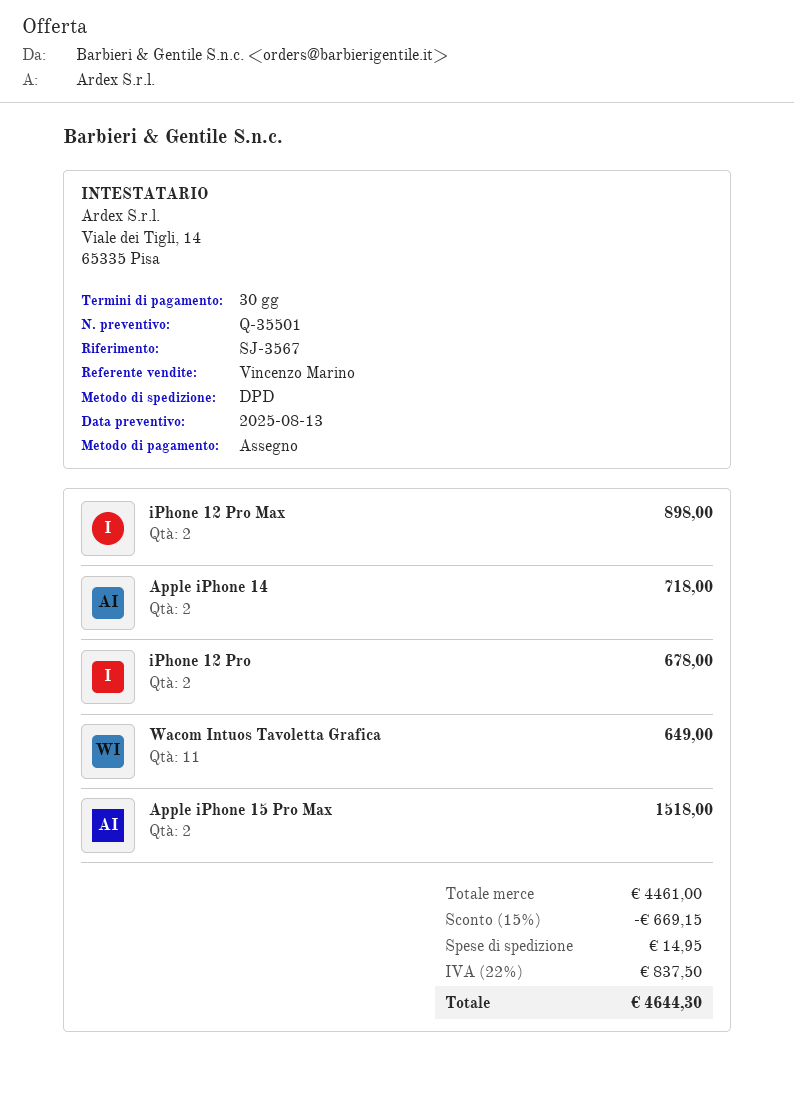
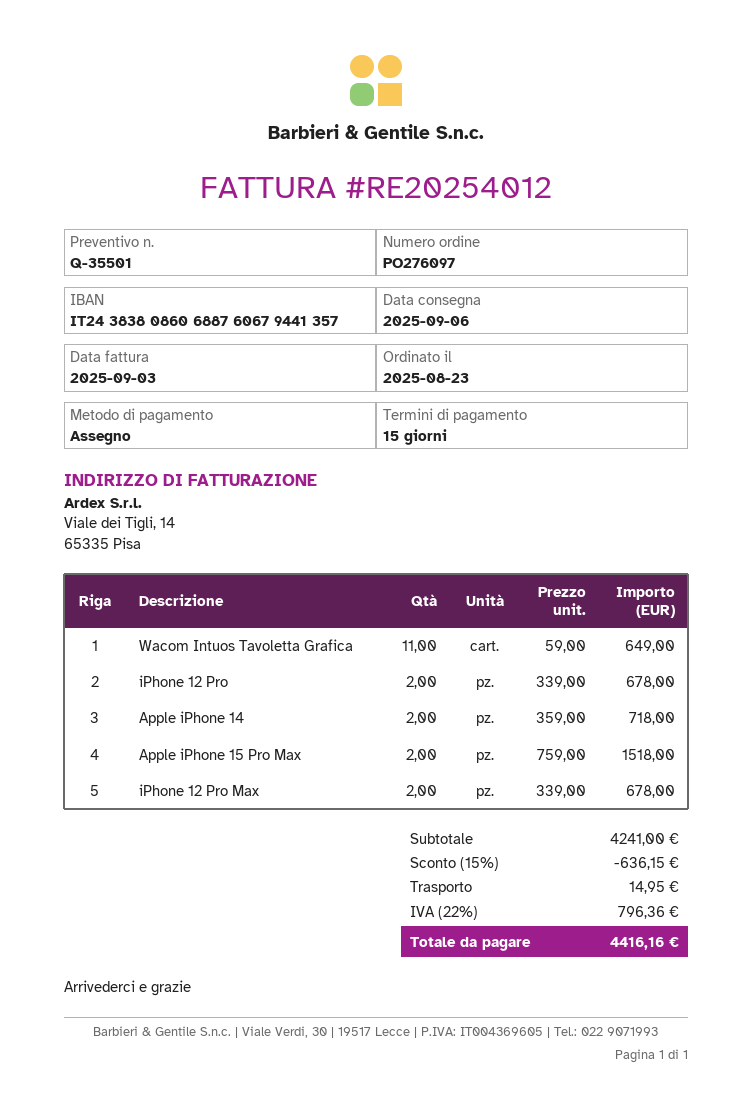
payment terms: 30 days -> 15 days
iPhone 12 Pro Max: 2 for 898.00 -> 2 for 678.00
subtotal: 4461.00 -> 4241.00
discount: 15% = 669.15 -> 15% = 636.15
tax: 22% = 837.50 -> 22% = 796.36
total: 4644.30 -> 4416.16

